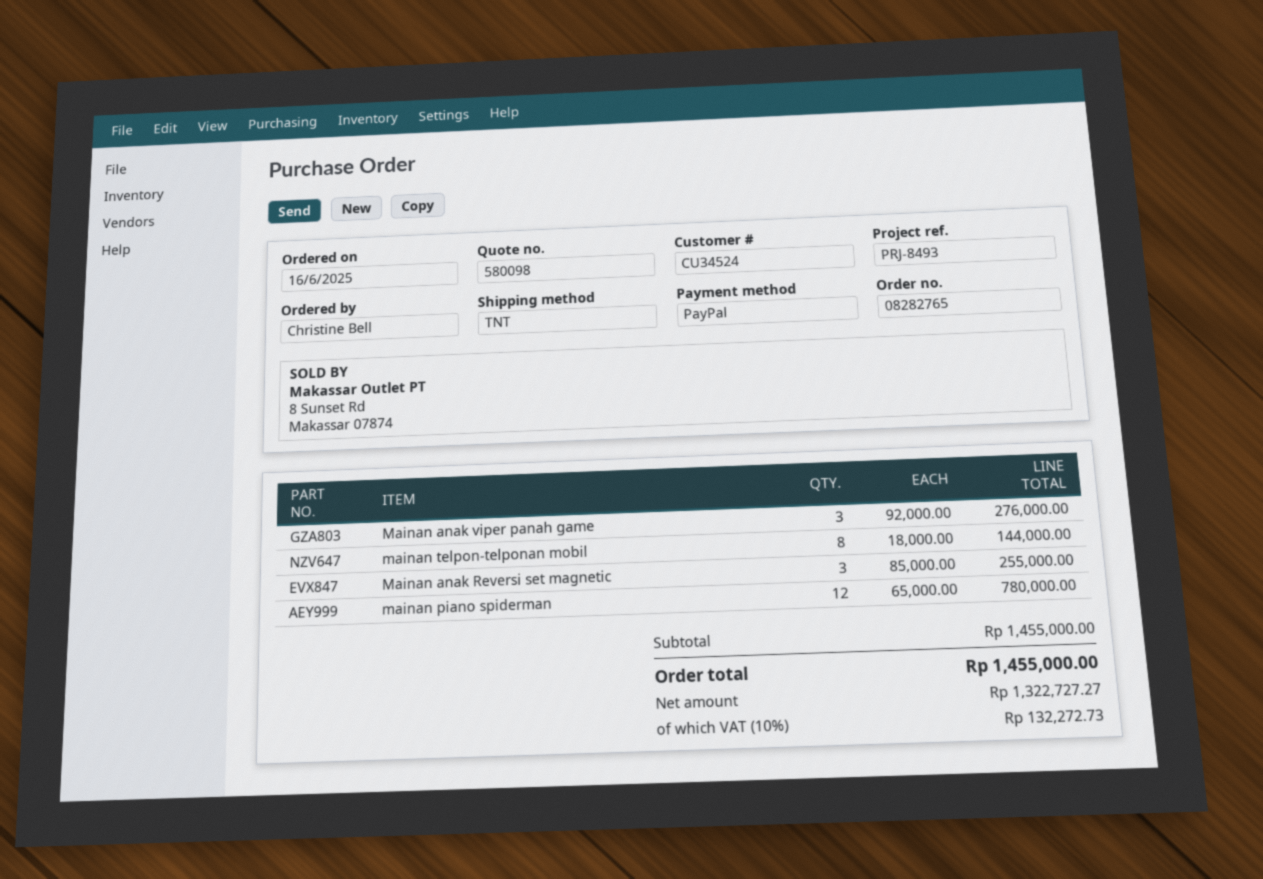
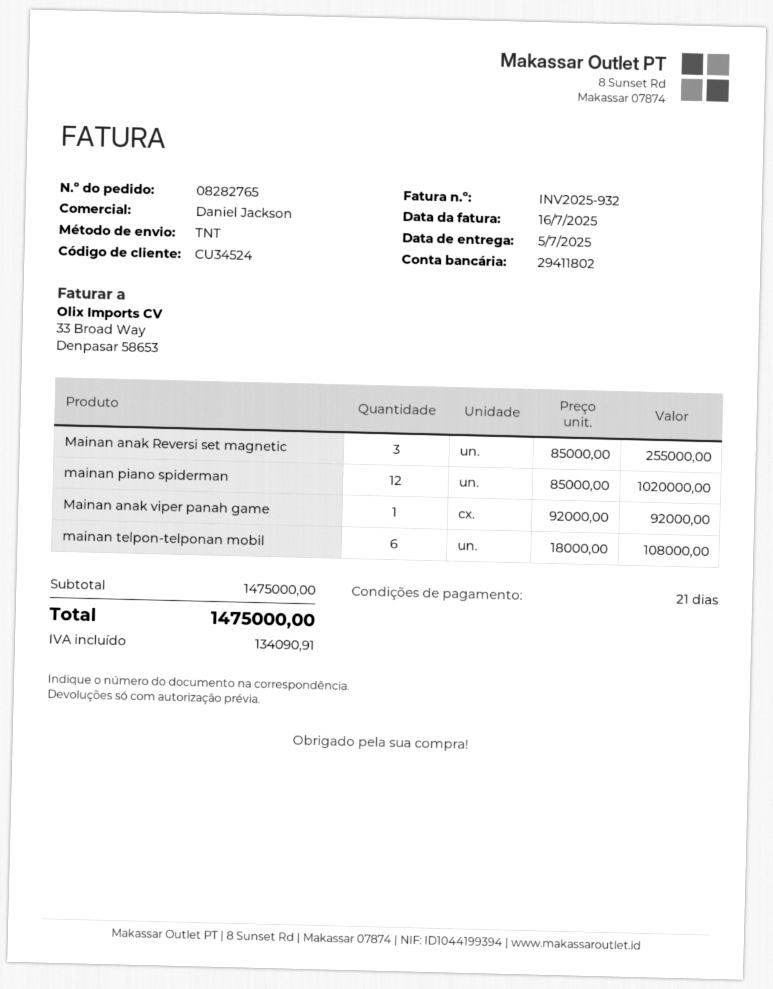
Mainan anak viper panah game: 3 x 92000.00 = 276000.00 -> 1 x 92000.00 = 92000.00
mainan telpon-telponan mobil: 8 x 18000.00 = 144000.00 -> 6 x 18000.00 = 108000.00
mainan piano spiderman: 12 x 65000.00 = 780000.00 -> 12 x 85000.00 = 1020000.00
subtotal: 1455000.00 -> 1475000.00
tax: 132272.73 -> 134090.91
total: 1455000.00 -> 1475000.00

